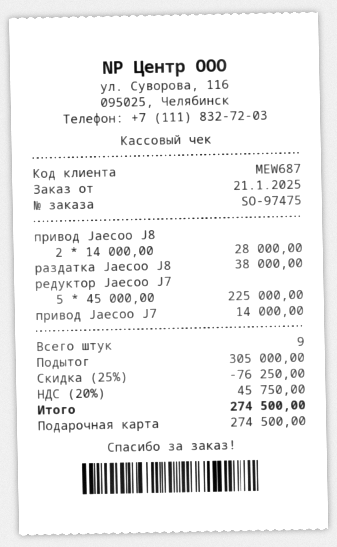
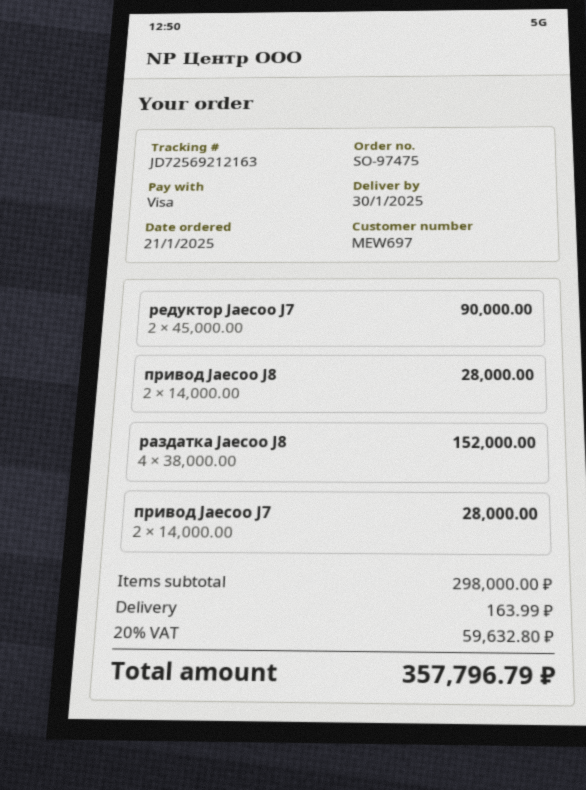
customer number: MEW687 -> MEW697
payment method: gift card -> Visa
раздатка Jaecoo J8: 1 x 38000.00 = 38000.00 -> 4 x 38000.00 = 152000.00
редуктор Jaecoo J7: 5 x 45000.00 = 225000.00 -> 2 x 45000.00 = 90000.00
привод Jaecoo J7: 1 x 14000.00 = 14000.00 -> 2 x 14000.00 = 28000.00
subtotal: 305000.00 -> 298000.00
discount: 25% = 76250.00 -> none
shipping: none -> 163.99
tax: 20% = 45750.00 -> 20% = 59632.80
total: 274500.00 -> 357796.79

